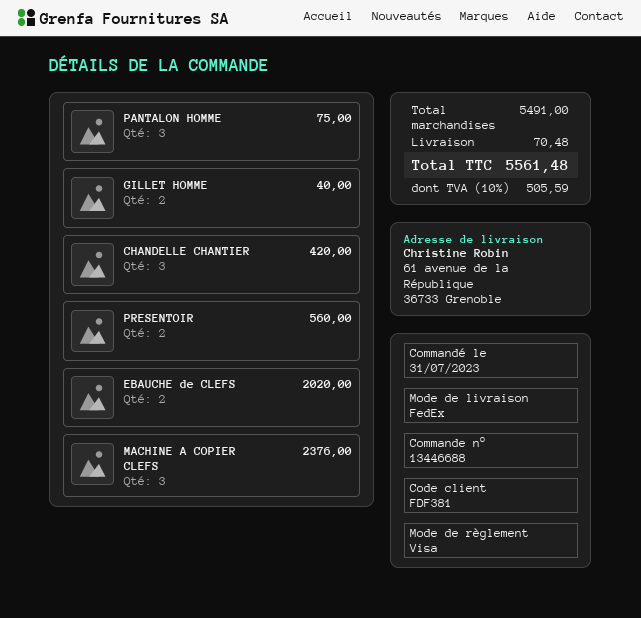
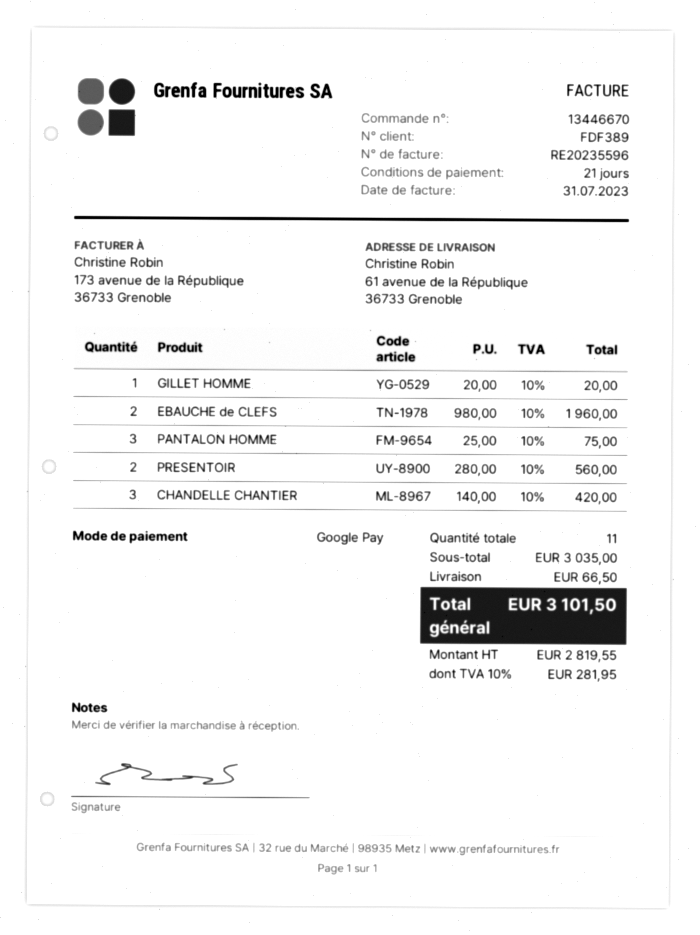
order number: 13446688 -> 13446670
customer number: FDF381 -> FDF389
payment method: Visa -> Google Pay
GILLET HOMME: 2 for 40.00 -> 1 for 20.00
EBAUCHE de CLEFS: 2 for 2020.00 -> 2 for 1960.00
MACHINE A COPIER CLEFS: 3 for 2376.00 -> none
subtotal: 5491.00 -> 3035.00
shipping: 70.48 -> 66.50
tax: 10% = 505.59 -> 10% = 281.95
total: 5561.48 -> 3101.50

